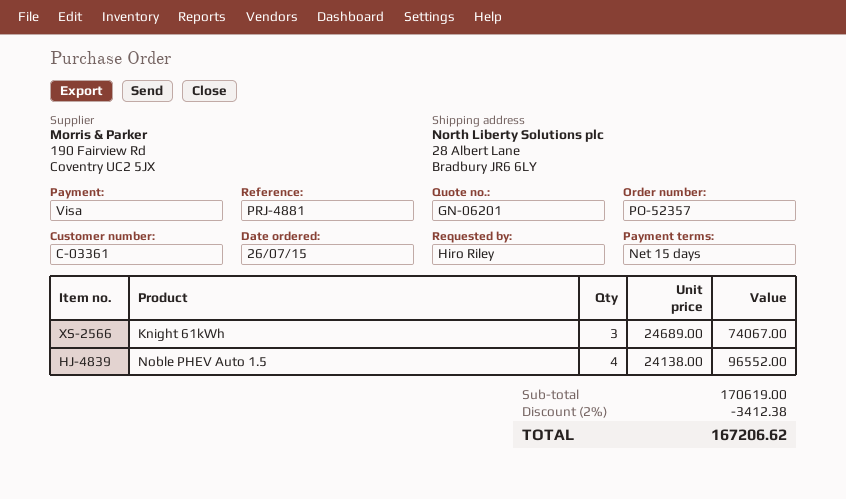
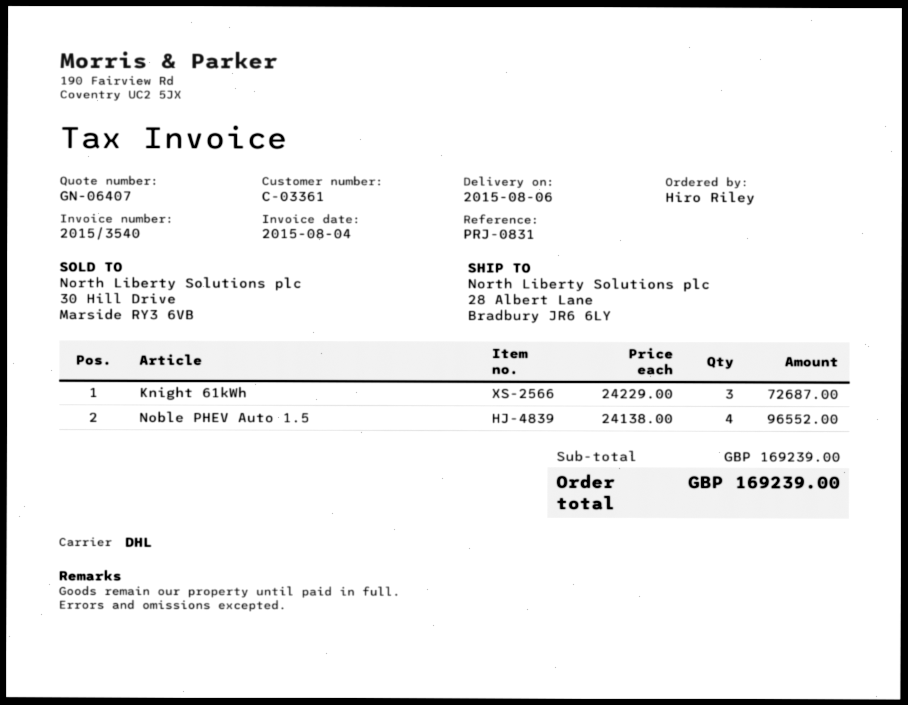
quote number: GN-06201 -> GN-06407
reference: PRJ-4881 -> PRJ-0831
Knight 61kWh: 3 x 24689.00 = 74067.00 -> 3 x 24229.00 = 72687.00
subtotal: 170619.00 -> 169239.00
discount: 2% = 3412.38 -> none
total: 167206.62 -> 169239.00

